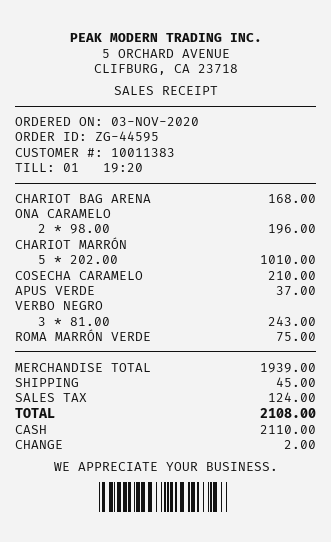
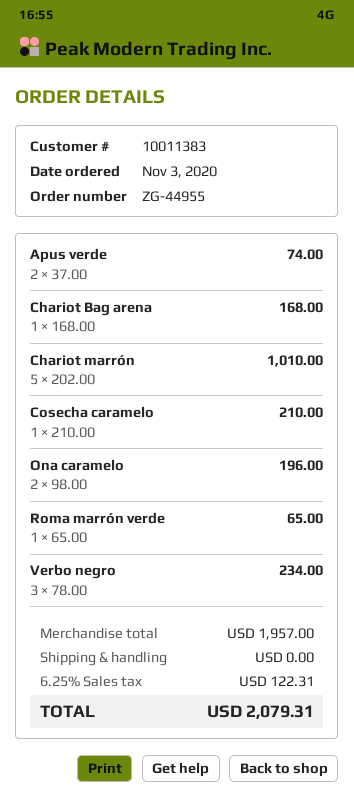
order number: ZG-44595 -> ZG-44955
APUS VERDE: 1 x 37.00 = 37.00 -> 2 x 37.00 = 74.00
VERBO NEGRO: 3 x 81.00 = 243.00 -> 3 x 78.00 = 234.00
ROMA MARRÓN VERDE: 1 x 75.00 = 75.00 -> 1 x 65.00 = 65.00
subtotal: 1939.00 -> 1957.00
shipping: 45.00 -> 0.00
tax: 124.00 -> 122.31
total: 2108.00 -> 2079.31

